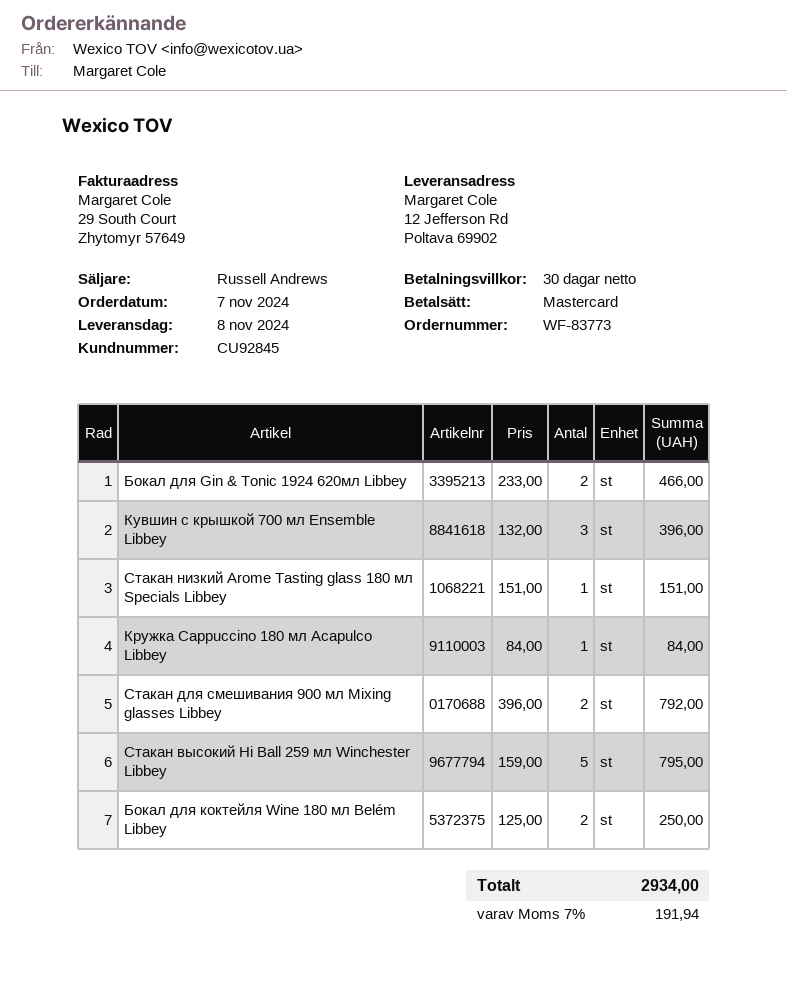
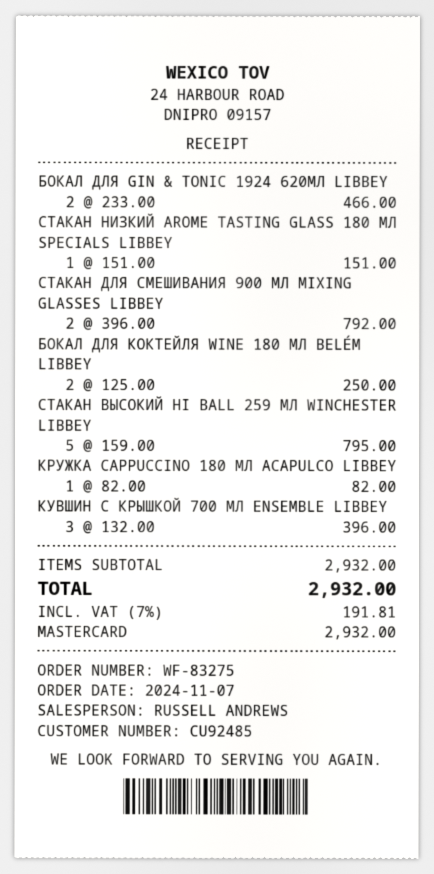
order number: WF-83773 -> WF-83275
customer number: CU92845 -> CU92485
Кружка Cappuccino 180 мл Acapulco Libbey: 1 x 84.00 = 84.00 -> 1 x 82.00 = 82.00
tax: 7% = 191.94 -> 7% = 191.81
total: 2934.00 -> 2932.00

